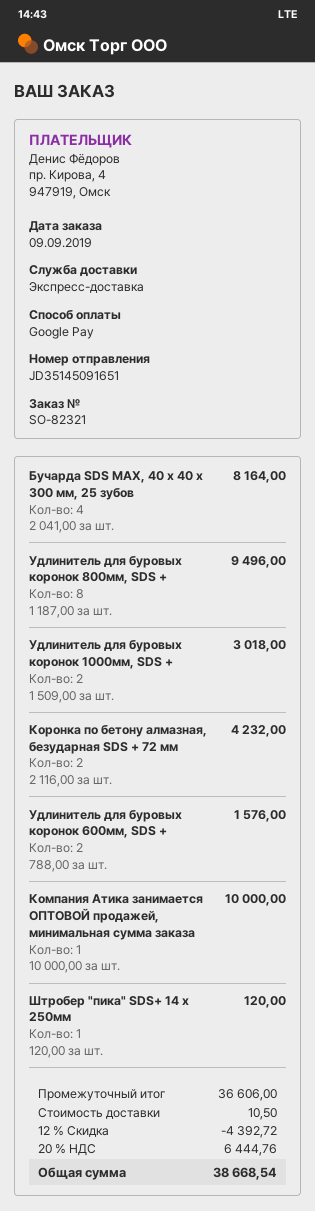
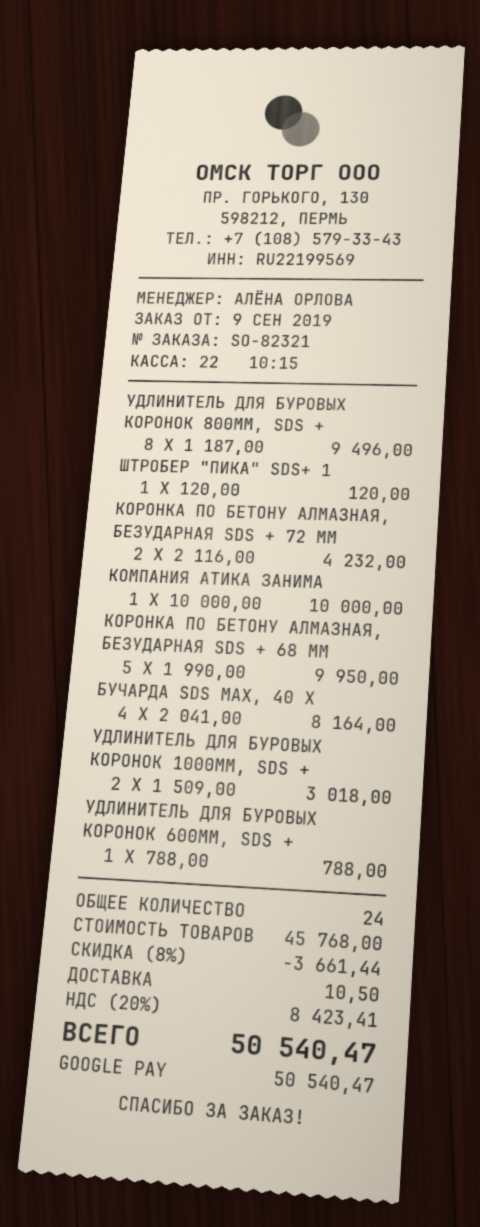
Удлинитель для буровых коронок 600мм, SDS +: 2 x 788.00 = 1576.00 -> 1 x 788.00 = 788.00
КОРОНКА ПО БЕТОНУ АЛМАЗНАЯ, БЕЗУДАРНАЯ SDS + 68 ММ: none -> 5 x 1990.00 = 9950.00
subtotal: 36606.00 -> 45768.00
discount: 12% = 4392.72 -> 8% = 3661.44
tax: 20% = 6444.76 -> 20% = 8423.41
total: 38668.54 -> 50540.47

